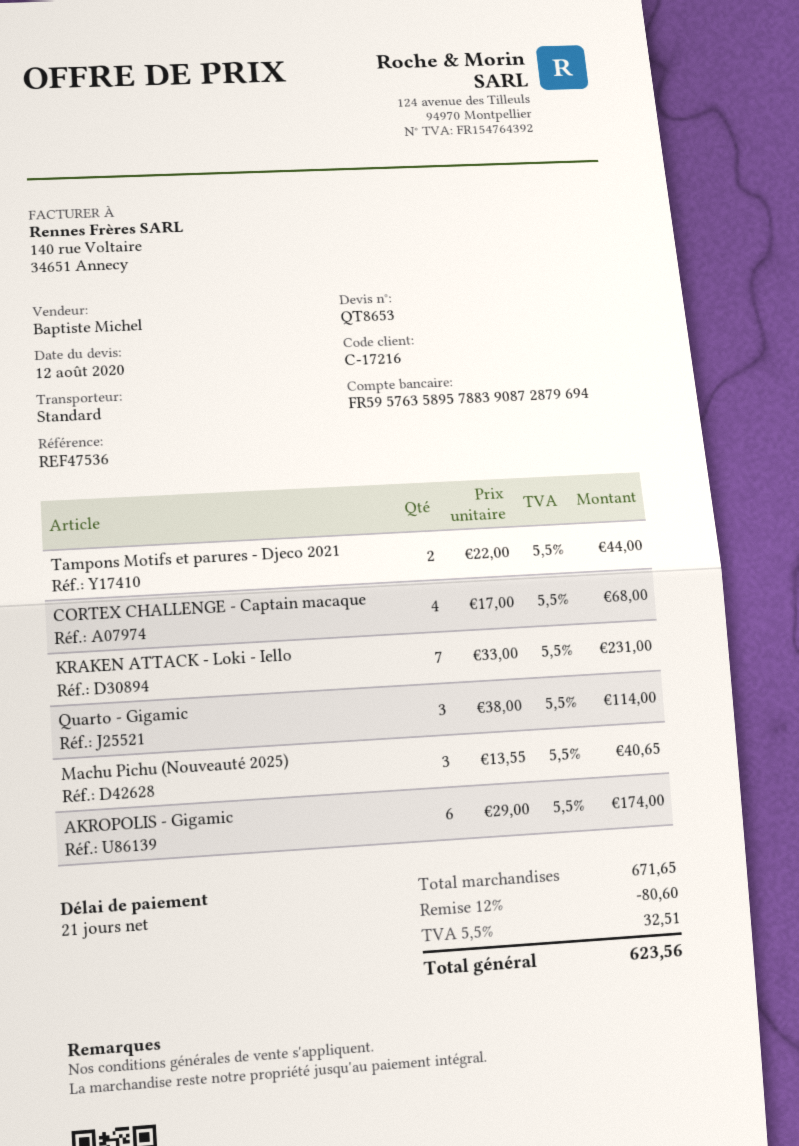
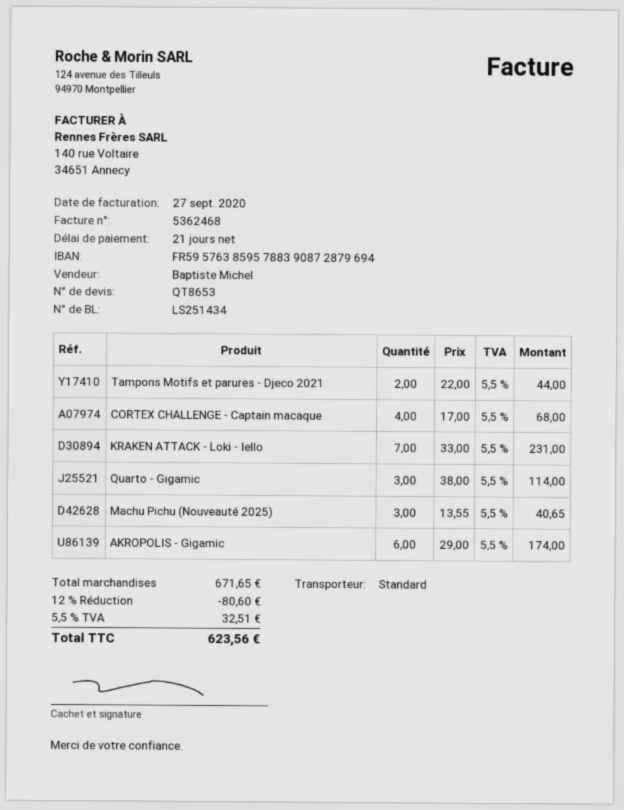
bank account: FR5957635895788390872879694 -> FR5957638595788390872879694

